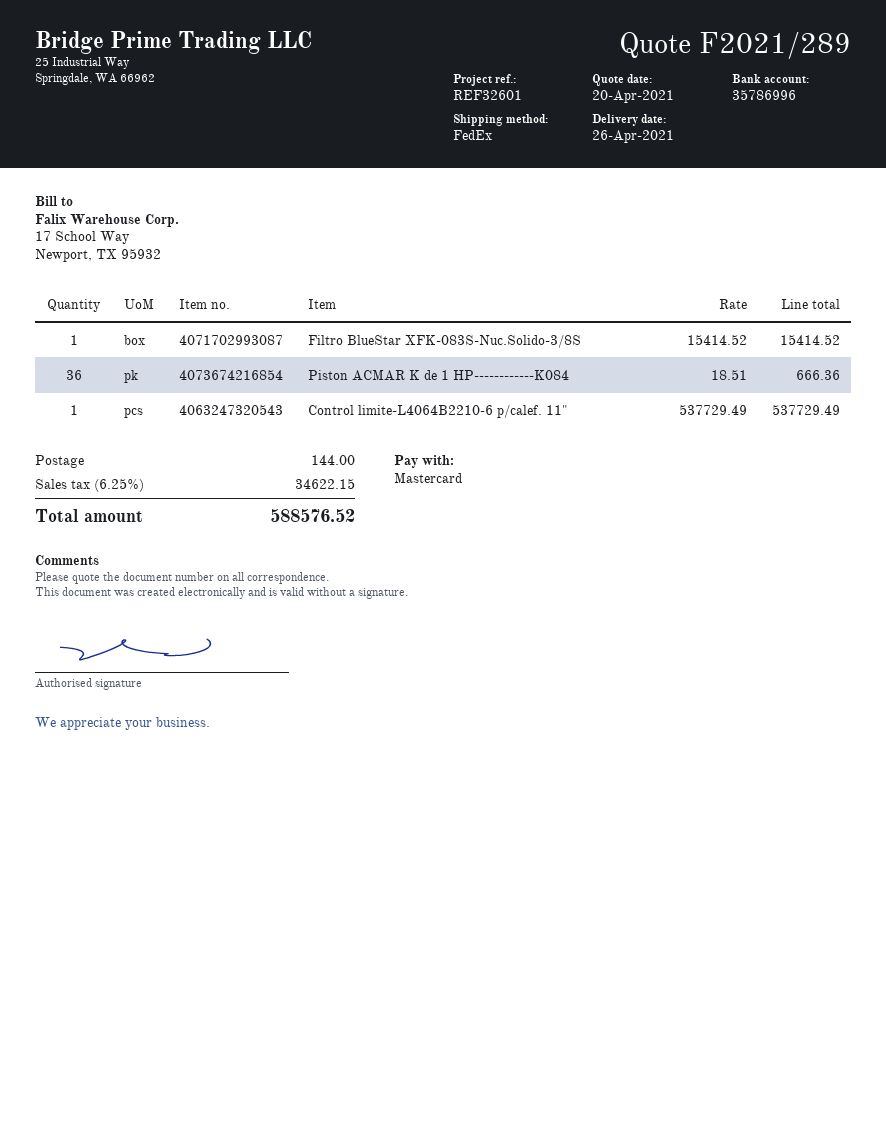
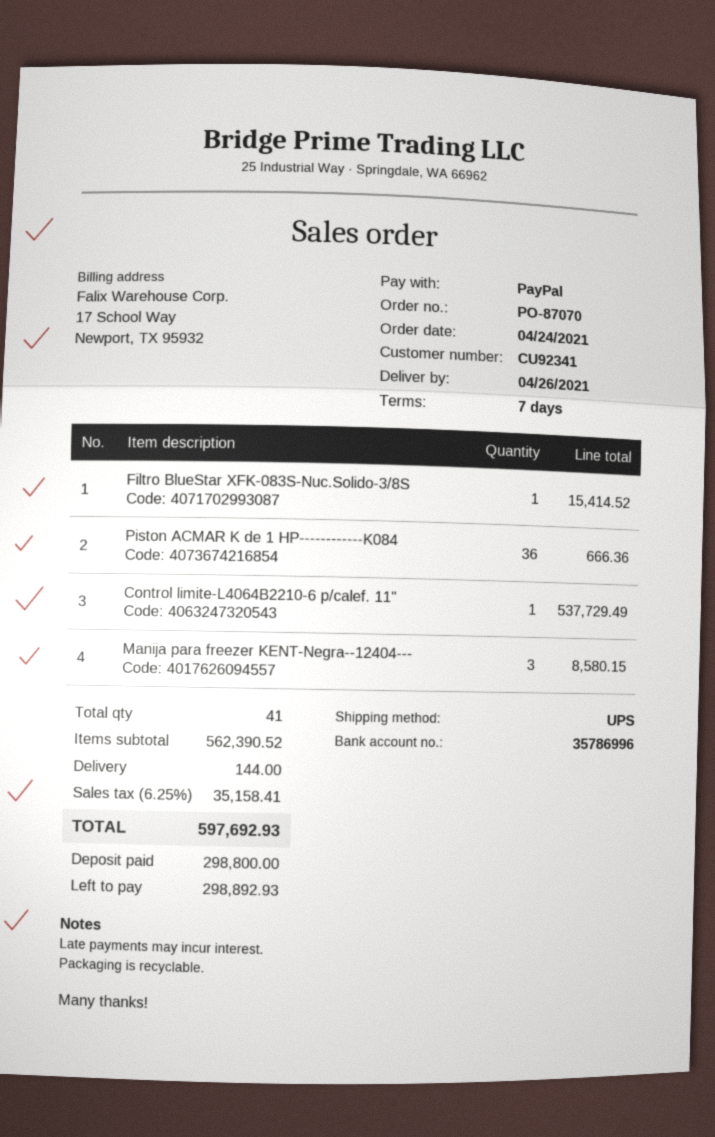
payment method: Mastercard -> PayPal
shipping method: FedEx -> UPS
Manija para freezer KENT-Negra--12404---: none -> 3 for 8580.15
tax: 6.25% = 34622.15 -> 6.25% = 35158.41
total: 588576.52 -> 597692.93

